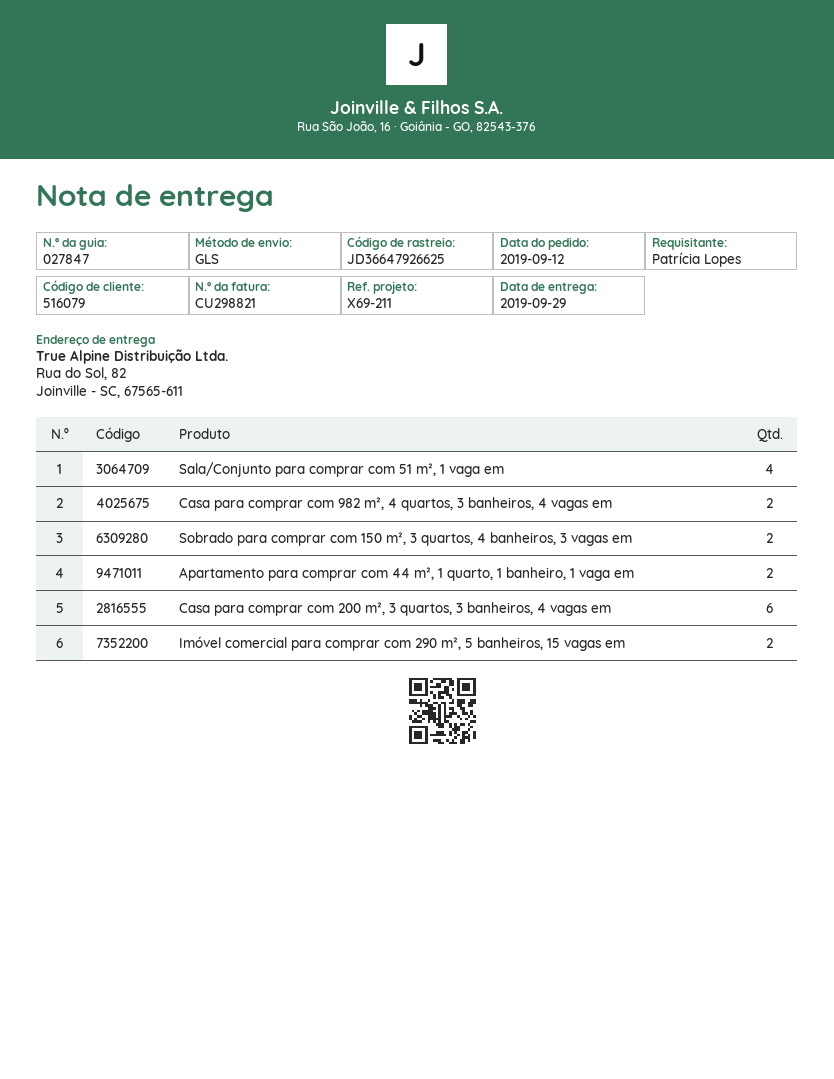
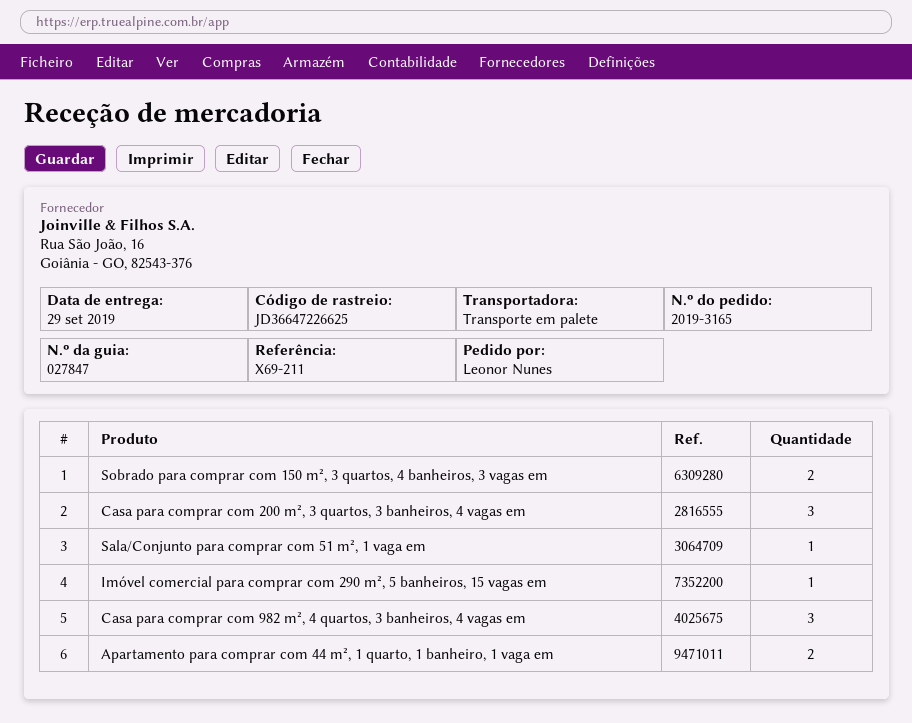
ordered by: Patrícia Lopes -> Leonor Nunes
shipping method: GLS -> pallet freight
tracking number: JD36647926625 -> JD36647226625
Sala/Conjunto para comprar com 51 m², 1 vaga em: 4 -> 1
Casa para comprar com 982 m², 4 quartos, 3 banheiros, 4 vagas em: 2 -> 3
Casa para comprar com 200 m², 3 quartos, 3 banheiros, 4 vagas em: 6 -> 3
Imóvel comercial para comprar com 290 m², 5 banheiros, 15 vagas em: 2 -> 1

